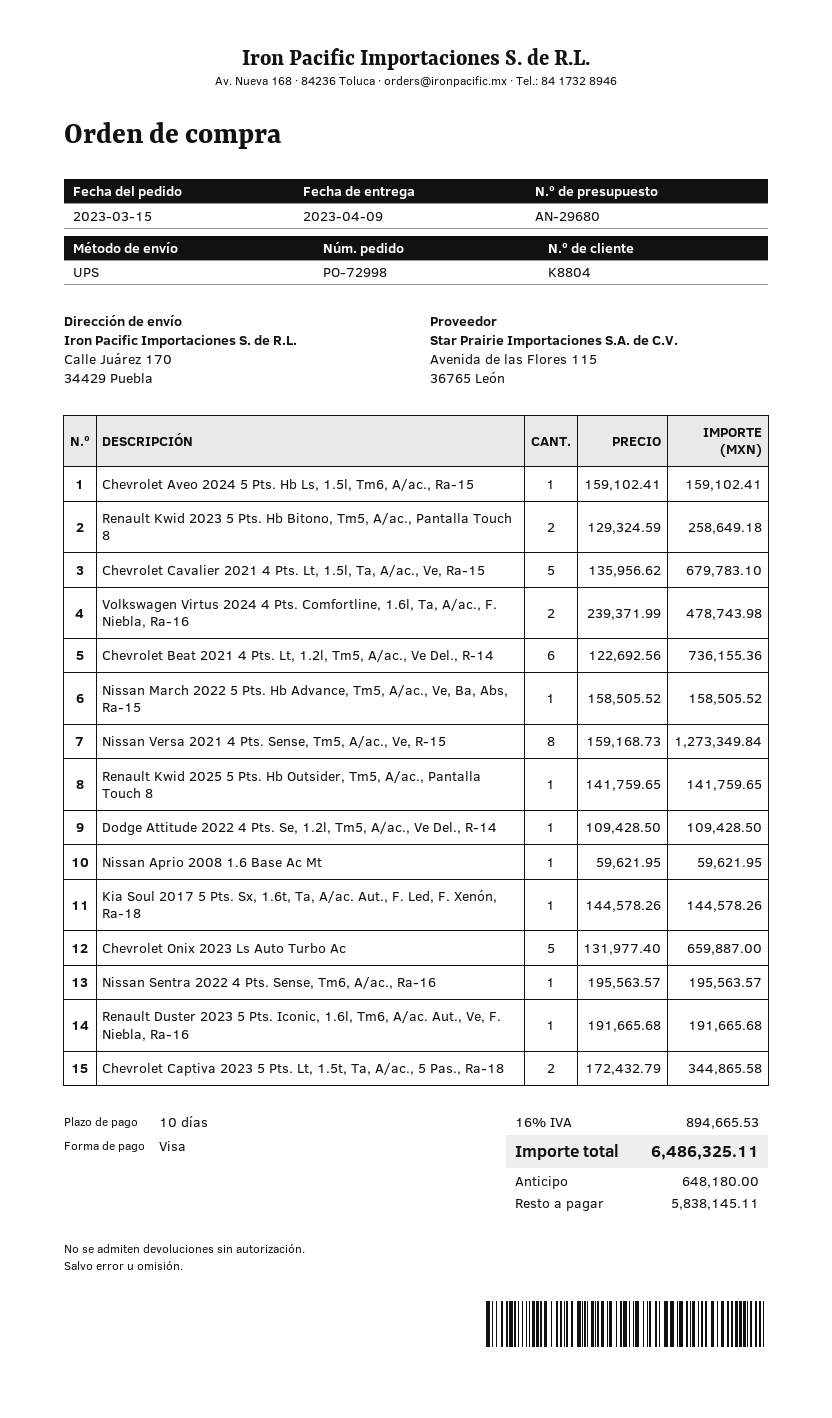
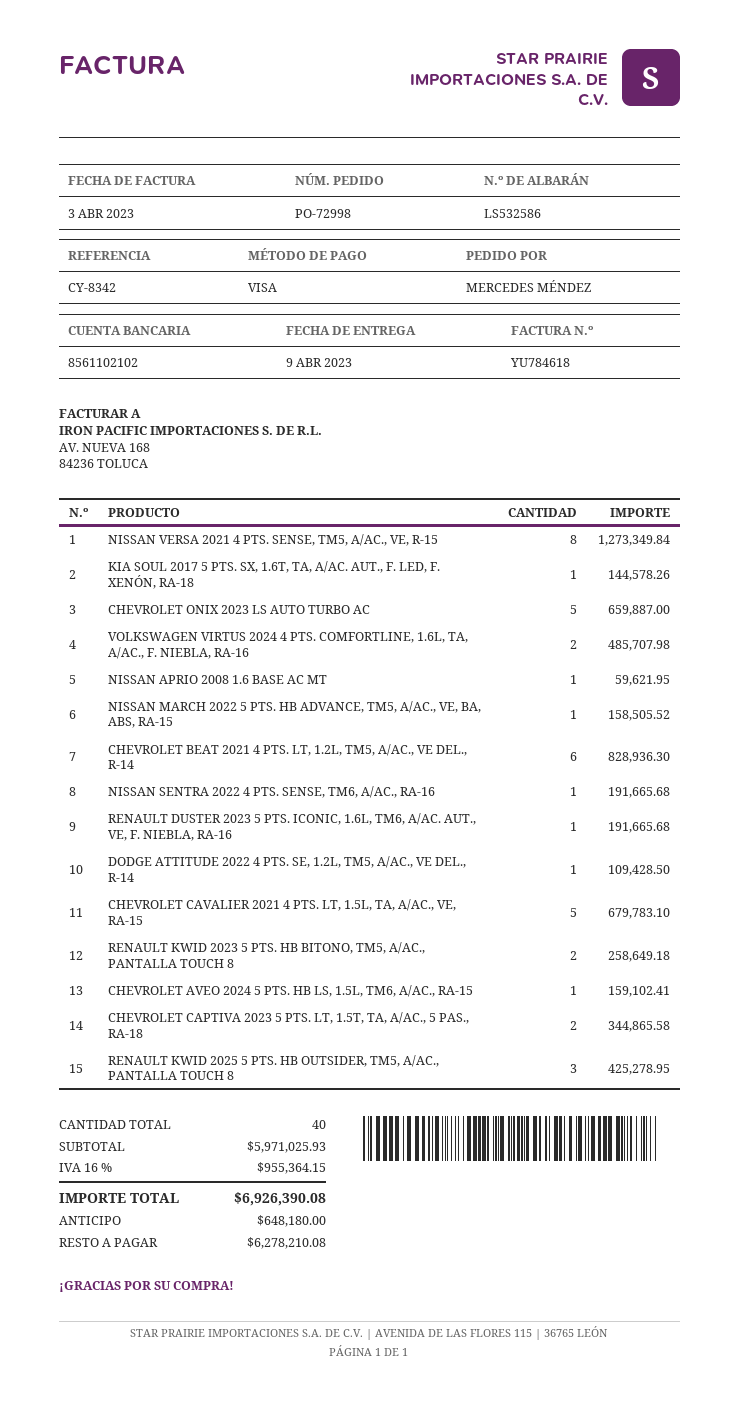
Volkswagen Virtus 2024 4 Pts. Comfortline, 1.6l, Ta, A/ac., F. Niebla, Ra-16: 2 for 478743.98 -> 2 for 485707.98
Chevrolet Beat 2021 4 Pts. Lt, 1.2l, Tm5, A/ac., Ve Del., R-14: 6 for 736155.36 -> 6 for 828936.30
Renault Kwid 2025 5 Pts. Hb Outsider, Tm5, A/ac., Pantalla Touch 8: 1 for 141759.65 -> 3 for 425278.95
Nissan Sentra 2022 4 Pts. Sense, Tm6, A/ac., Ra-16: 1 for 195563.57 -> 1 for 191665.68
tax: 16% = 894665.53 -> 16% = 955364.15
total: 6486325.11 -> 6926390.08
balance: 5838145.11 -> 6278210.08

